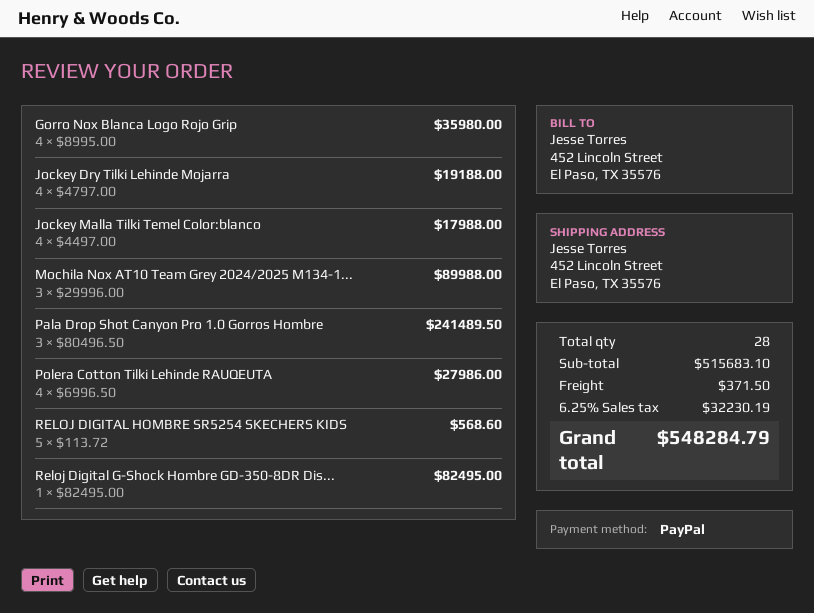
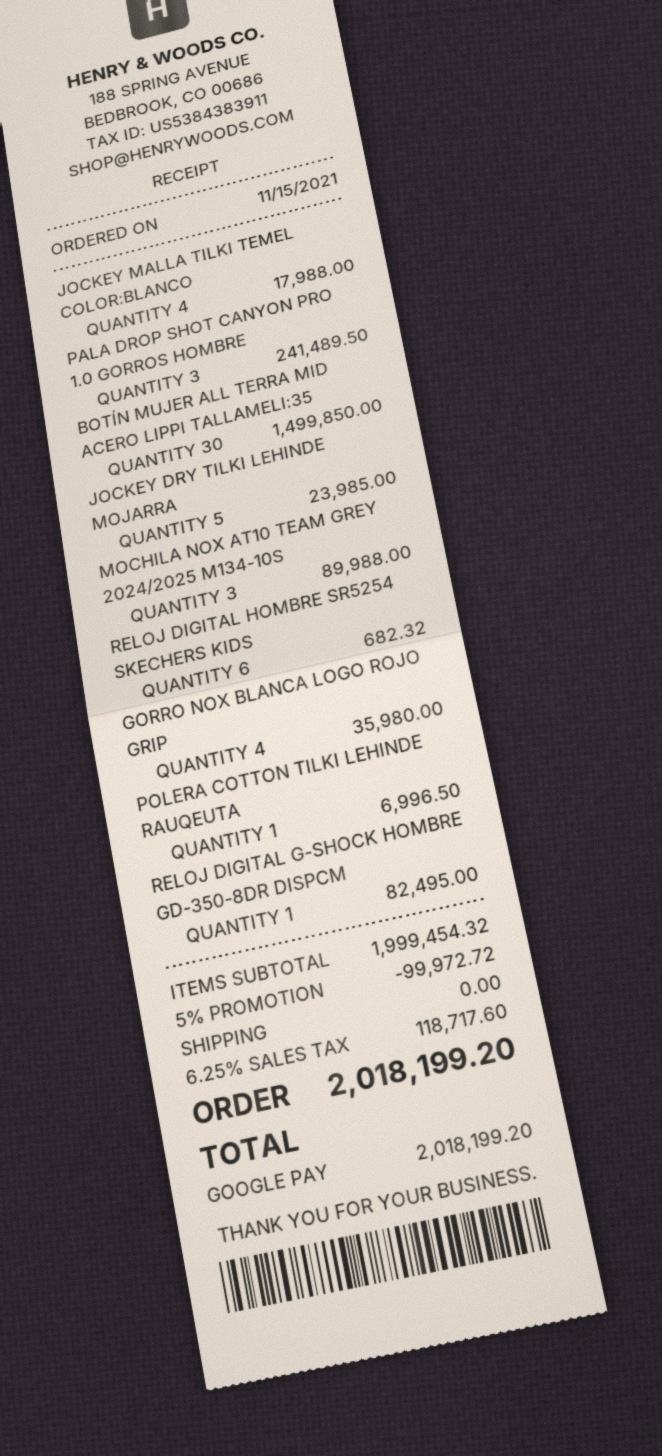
payment method: PayPal -> Google Pay
Jockey Dry Tilki Lehinde Mojarra: 4 for 19188.00 -> 5 for 23985.00
Polera Cotton Tilki Lehinde RAUQEUTA: 4 for 27986.00 -> 1 for 6996.50
RELOJ DIGITAL HOMBRE SR5254 SKECHERS KIDS: 5 for 568.60 -> 6 for 682.32
BOTÍN MUJER ALL TERRA MID ACERO LIPPI TALLAMELI:35: none -> 30 for 1499850.00
subtotal: 515683.10 -> 1999454.32
discount: none -> 5% = 99972.72
shipping: 371.50 -> 0.00
tax: 6.25% = 32230.19 -> 6.25% = 118717.60
total: 548284.79 -> 2018199.20

